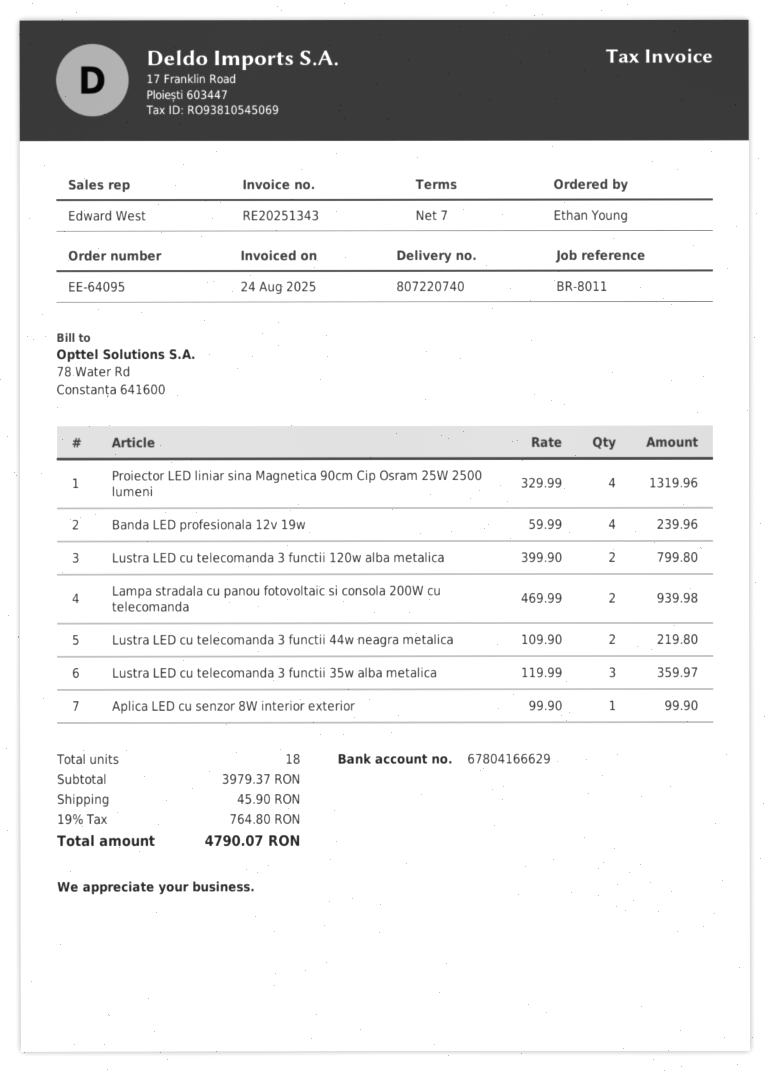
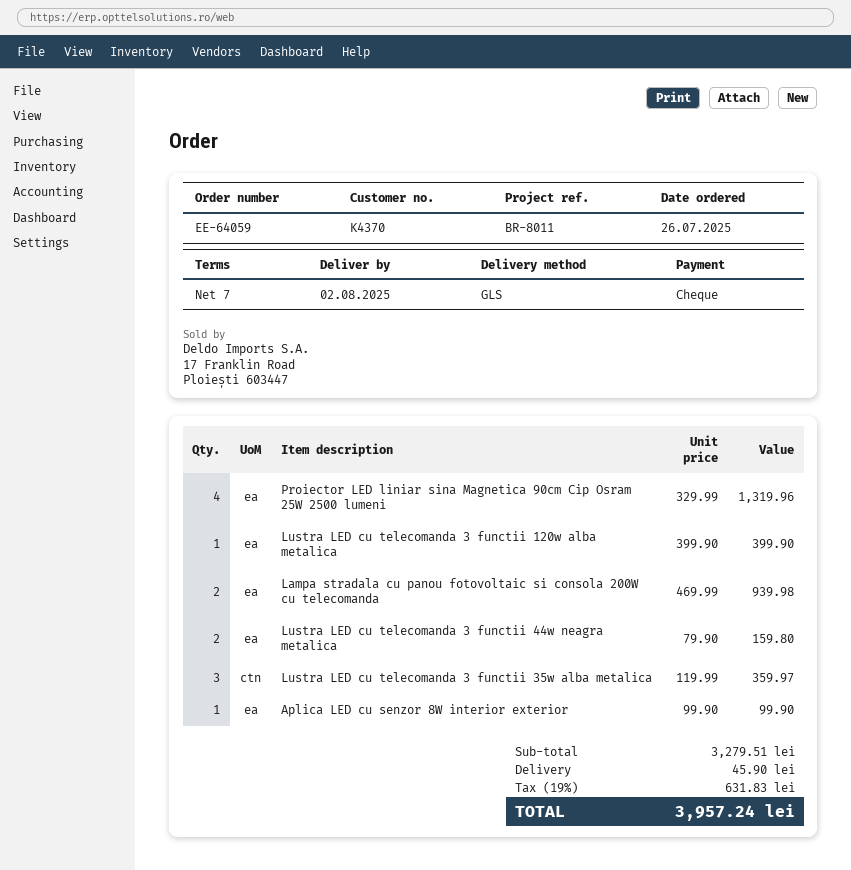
order number: EE-64095 -> EE-64059
Banda LED profesionala 12v 19w: 4 x 59.99 = 239.96 -> none
Lustra LED cu telecomanda 3 functii 120w alba metalica: 2 x 399.90 = 799.80 -> 1 x 399.90 = 399.90
Lustra LED cu telecomanda 3 functii 44w neagra metalica: 2 x 109.90 = 219.80 -> 2 x 79.90 = 159.80
subtotal: 3979.37 -> 3279.51
tax: 19% = 764.80 -> 19% = 631.83
total: 4790.07 -> 3957.24

